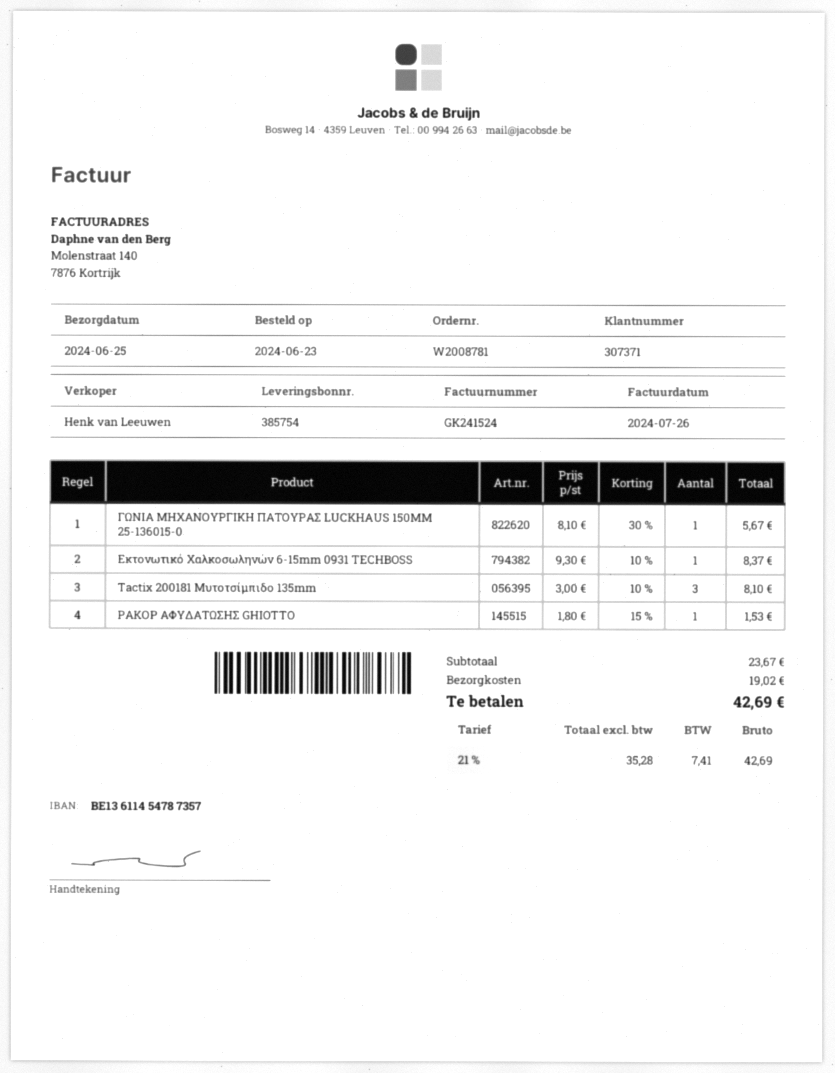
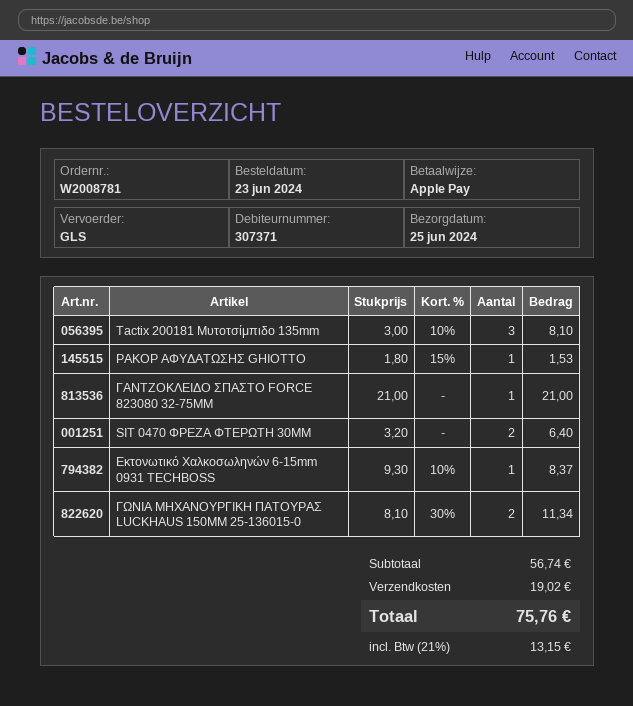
ΓΩΝΙΑ ΜΗΧΑΝΟΥΡΓΙΚΗ ΠΑΤΟΥΡΑΣ LUCKHAUS 150MM 25-136015-0: 1 x 8.10 - 30% = 5.67 -> 2 x 8.10 - 30% = 11.34
ΓΑΝΤΖΟΚΛΕΙΔΟ ΣΠΑΣΤΟ FORCE 823080 32-75ΜΜ: none -> 1 x 21.00 = 21.00
SIT 0470 ΦΡΕΖΑ ΦΤΕΡΩΤΗ 30ΜΜ: none -> 2 x 3.20 = 6.40
subtotal: 23.67 -> 56.74
tax: 21% = 7.41 -> 21% = 13.15
total: 42.69 -> 75.76

